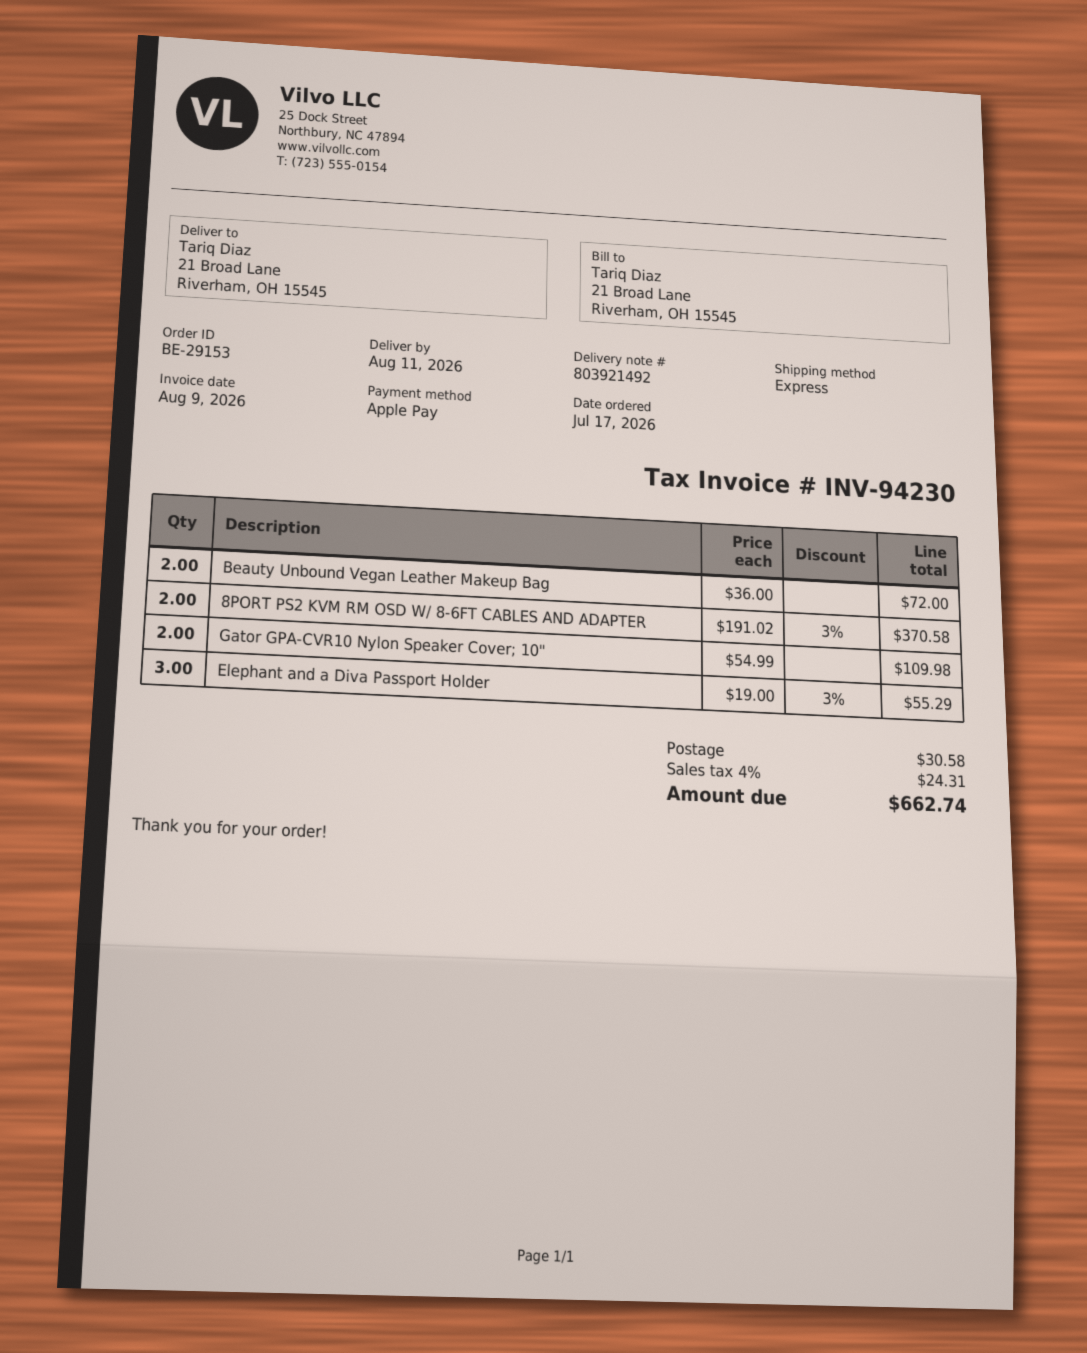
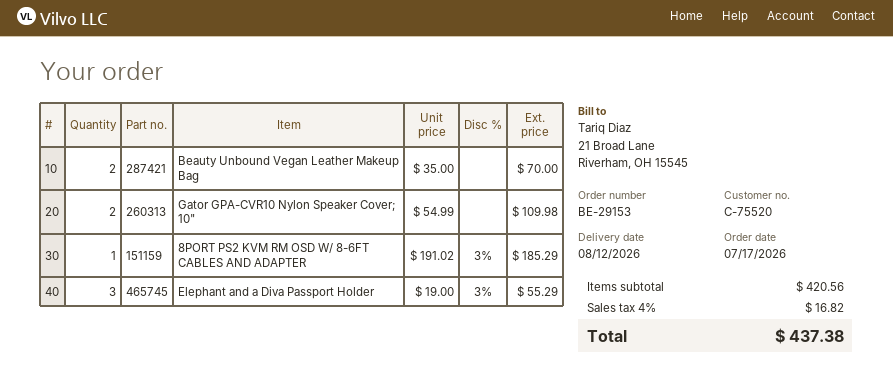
delivery date: 2026-08-11 -> 2026-08-12
Beauty Unbound Vegan Leather Makeup Bag: 2 x 36.00 = 72.00 -> 2 x 35.00 = 70.00
8PORT PS2 KVM RM OSD W/ 8-6FT CABLES AND ADAPTER: 2 x 191.02 - 3% = 370.58 -> 1 x 191.02 - 3% = 185.29
shipping: 30.58 -> none
tax: 4% = 24.31 -> 4% = 16.82
total: 662.74 -> 437.38

